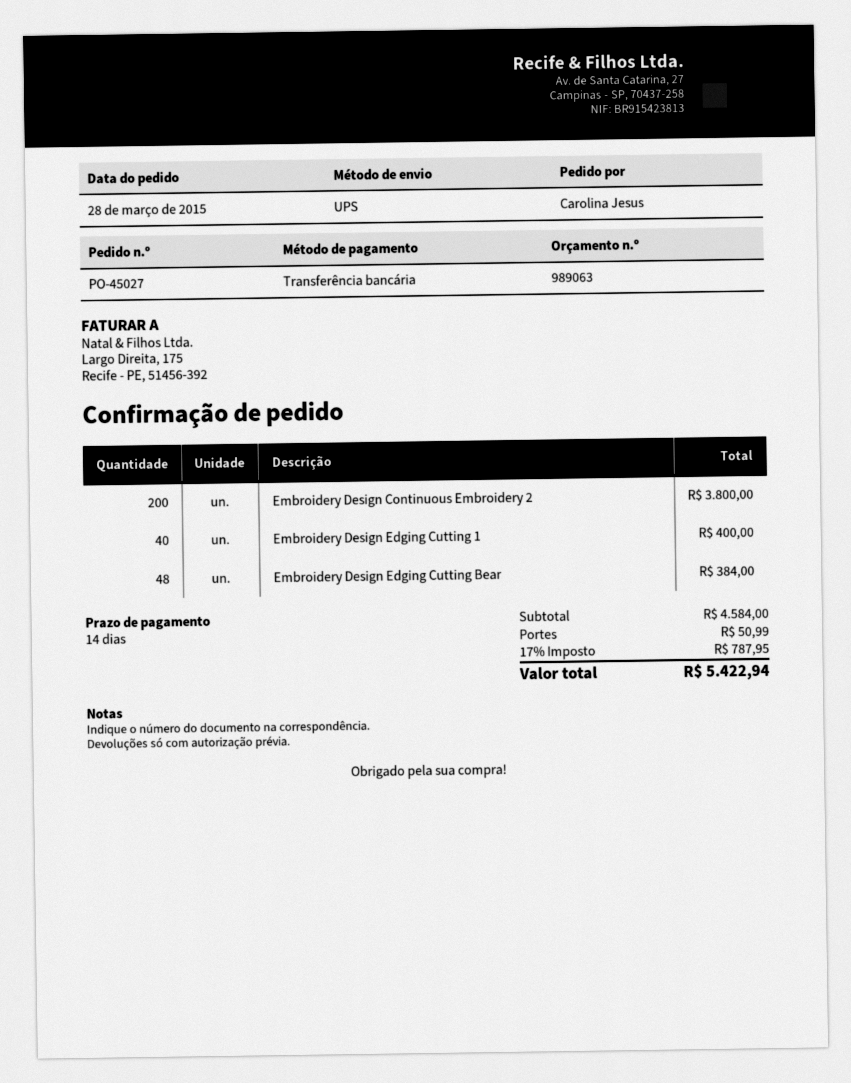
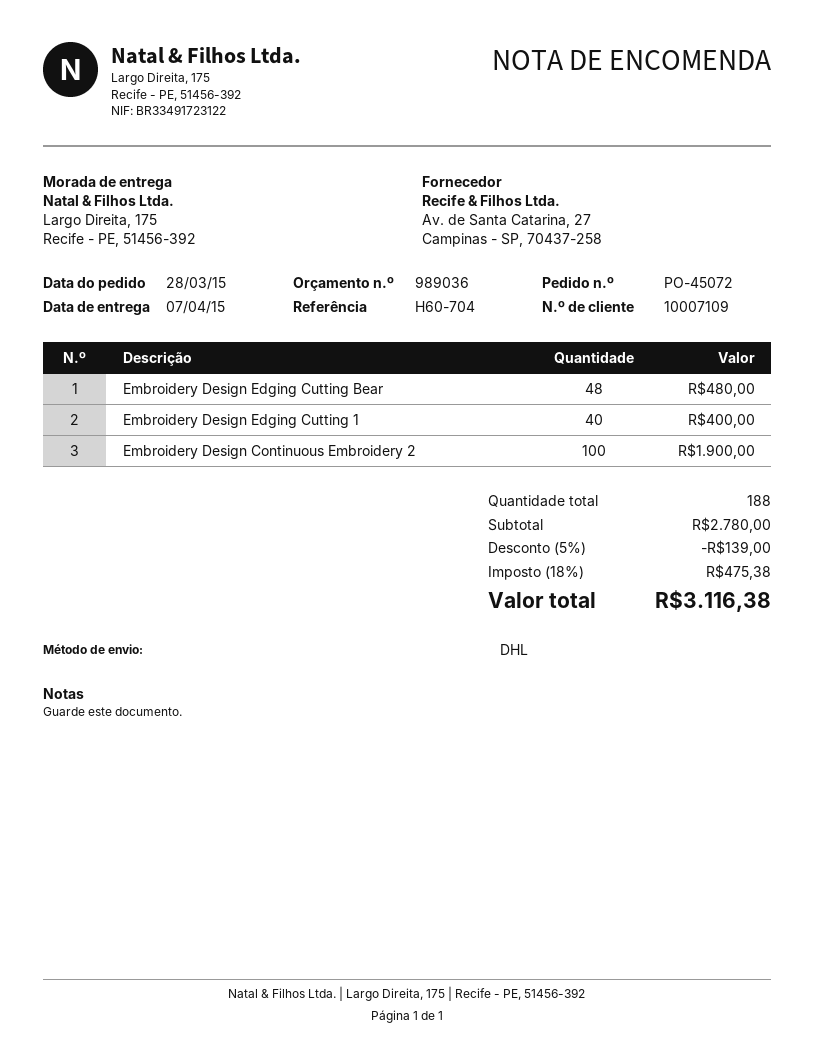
quote number: 989063 -> 989036
order number: PO-45027 -> PO-45072
shipping method: UPS -> DHL
Embroidery Design Continuous Embroidery 2: 200 for 3800.00 -> 100 for 1900.00
Embroidery Design Edging Cutting Bear: 48 for 384.00 -> 48 for 480.00
subtotal: 4584.00 -> 2780.00
discount: none -> 5% = 139.00
shipping: 50.99 -> none
tax: 17% = 787.95 -> 18% = 475.38
total: 5422.94 -> 3116.38

